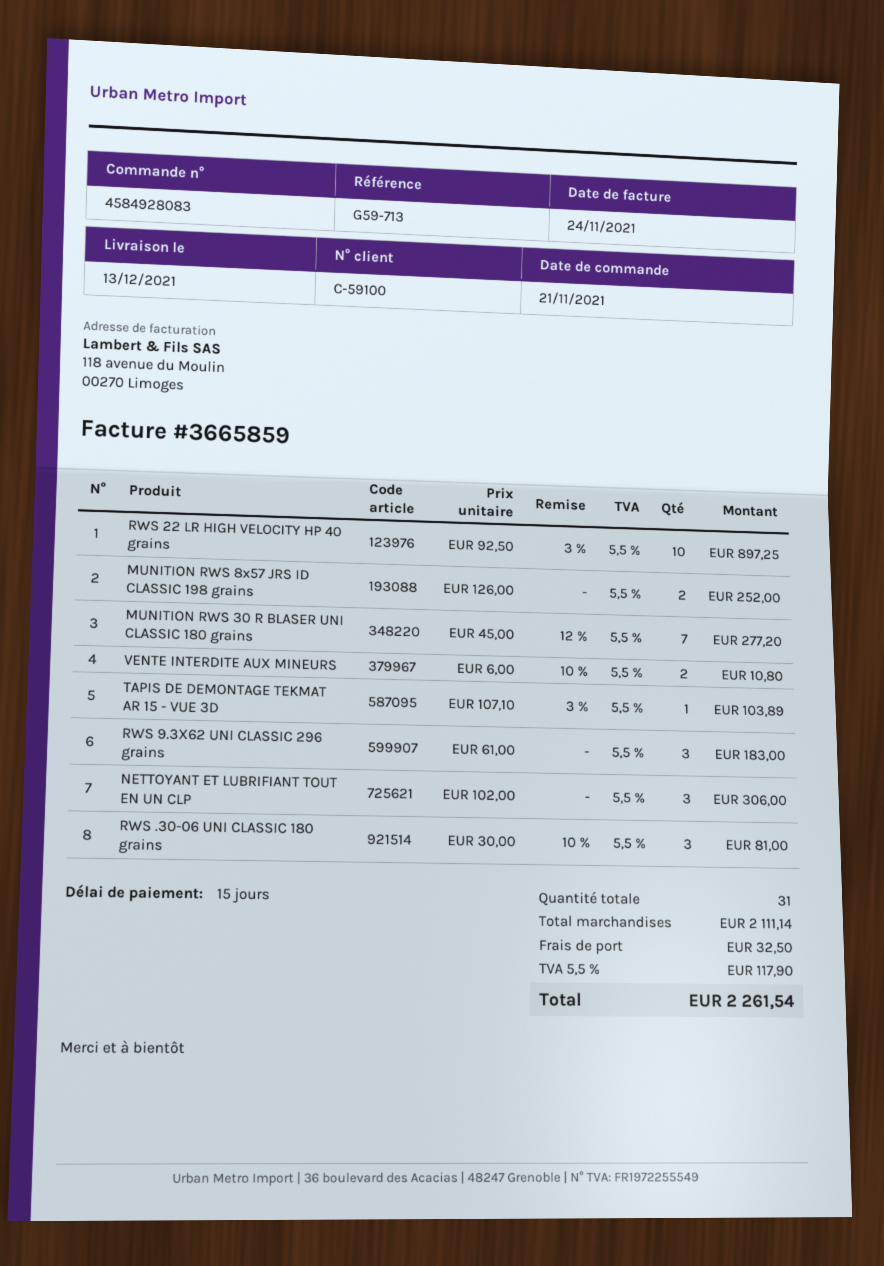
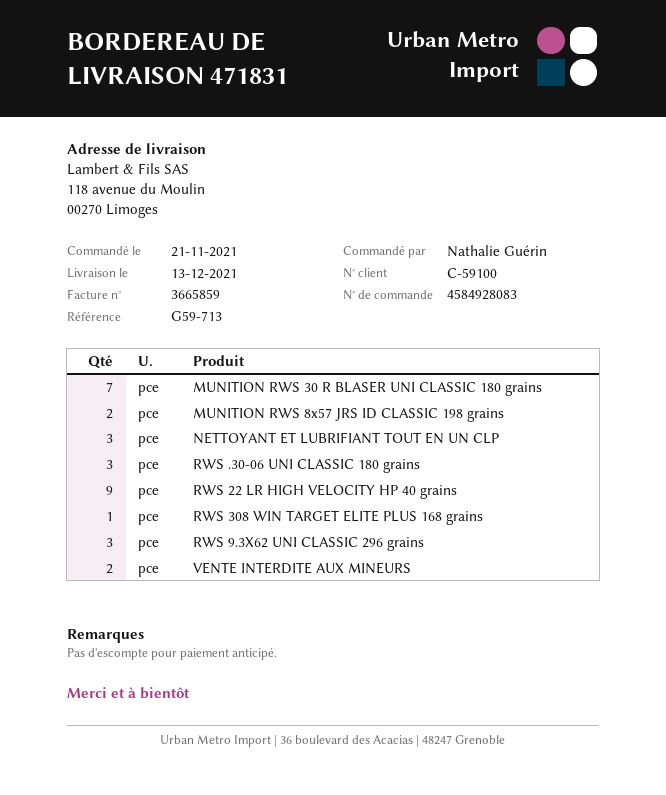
RWS 22 LR HIGH VELOCITY HP 40 grains: 10 -> 9
TAPIS DE DEMONTAGE TEKMAT AR 15 - VUE 3D: 1 -> none
RWS 308 WIN TARGET ELITE PLUS 168 grains: none -> 1

